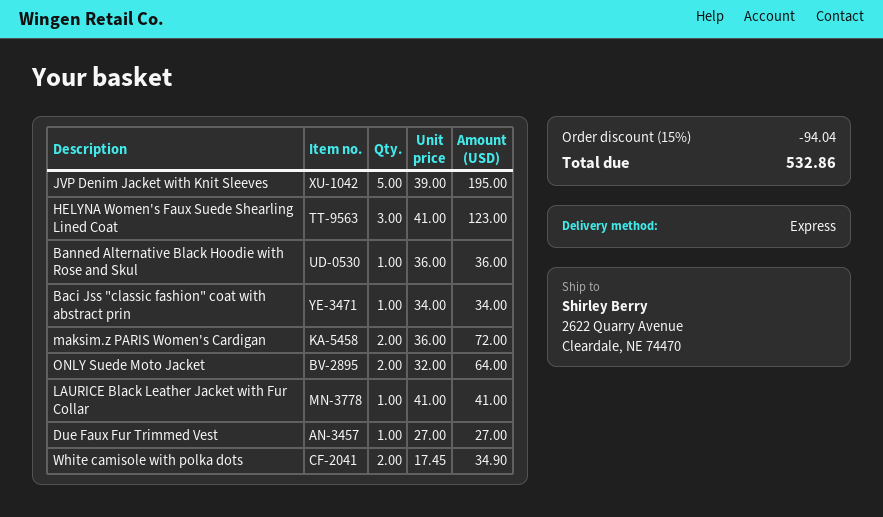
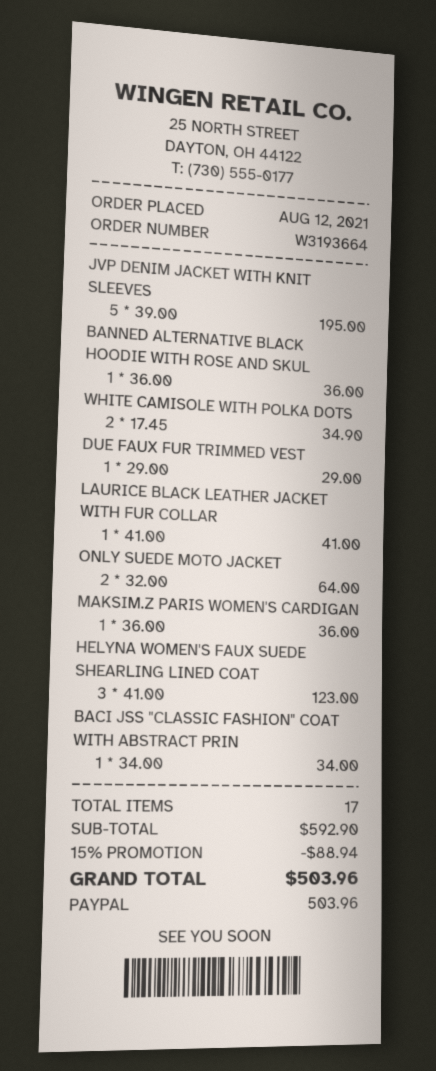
maksim.z PARIS Women's Cardigan: 2 x 36.00 = 72.00 -> 1 x 36.00 = 36.00
Due Faux Fur Trimmed Vest: 1 x 27.00 = 27.00 -> 1 x 29.00 = 29.00
discount: 15% = 94.04 -> 15% = 88.94
total: 532.86 -> 503.96

